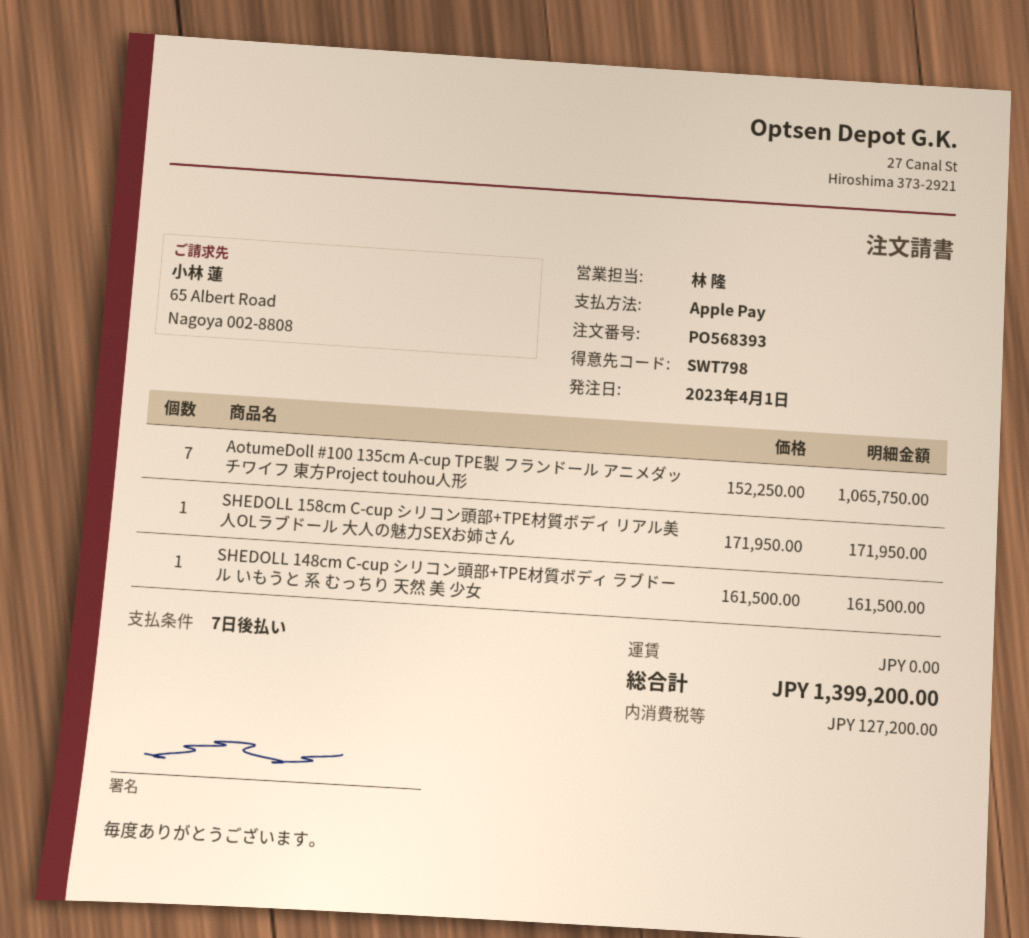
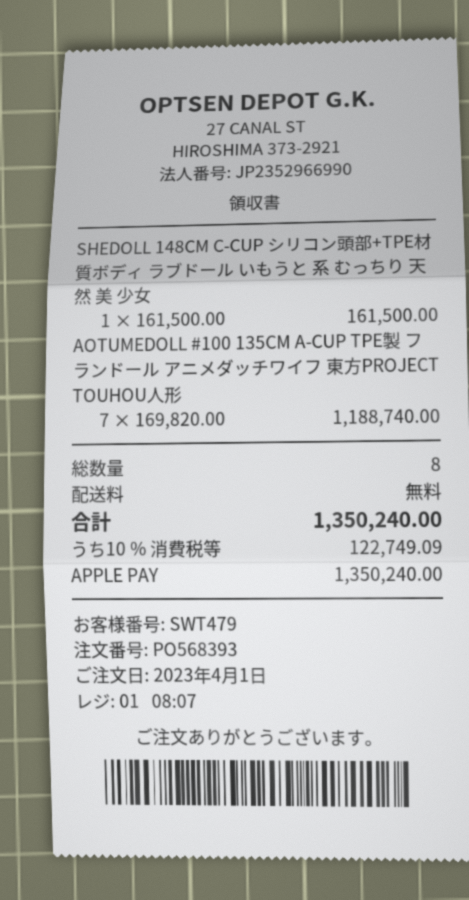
customer number: SWT798 -> SWT479
AotumeDoll #100 135cm A-cup TPE製 フランドール アニメダッチワイフ 東方Project touhou人形: 7 x 152250.00 = 1065750.00 -> 7 x 169820.00 = 1188740.00
SHEDOLL 158cm C-cup シリコン頭部+TPE材質ボディ リアル美人OLラブドール 大人の魅力SEXお姉さん: 1 x 171950.00 = 171950.00 -> none
tax: 127200.00 -> 122749.09
total: 1399200.00 -> 1350240.00

